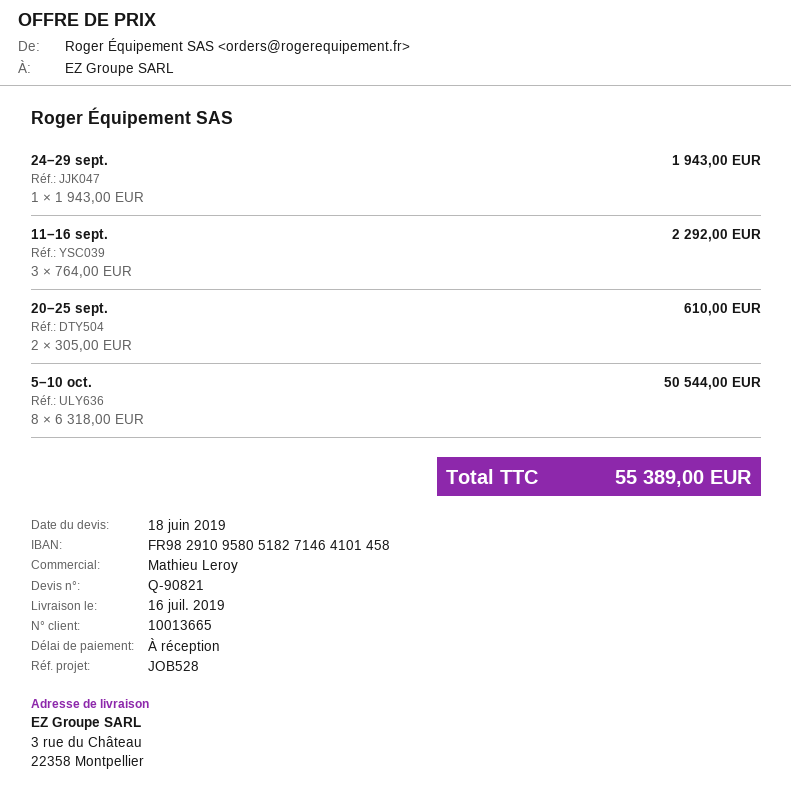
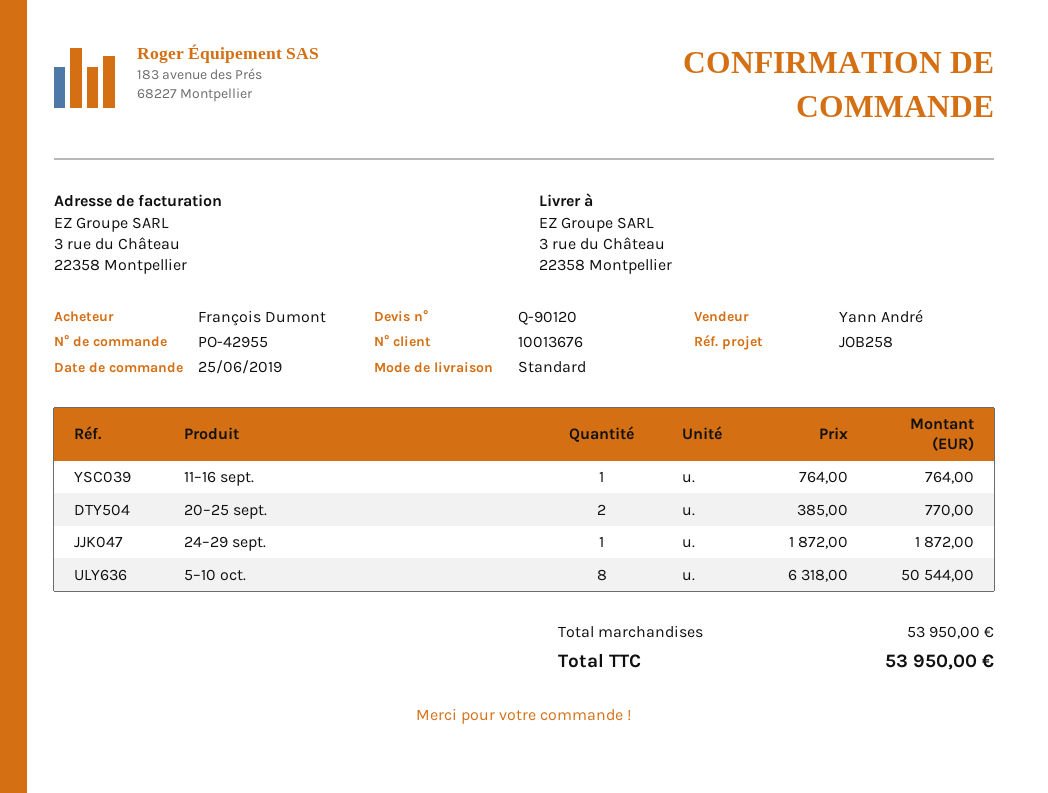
quote number: Q-90821 -> Q-90120
customer number: 10013665 -> 10013676
reference: JOB528 -> JOB258
sales rep: Mathieu Leroy -> Yann André
24–29 sept.: 1 x 1943.00 = 1943.00 -> 1 x 1872.00 = 1872.00
11–16 sept.: 3 x 764.00 = 2292.00 -> 1 x 764.00 = 764.00
20–25 sept.: 2 x 305.00 = 610.00 -> 2 x 385.00 = 770.00
total: 55389.00 -> 53950.00

